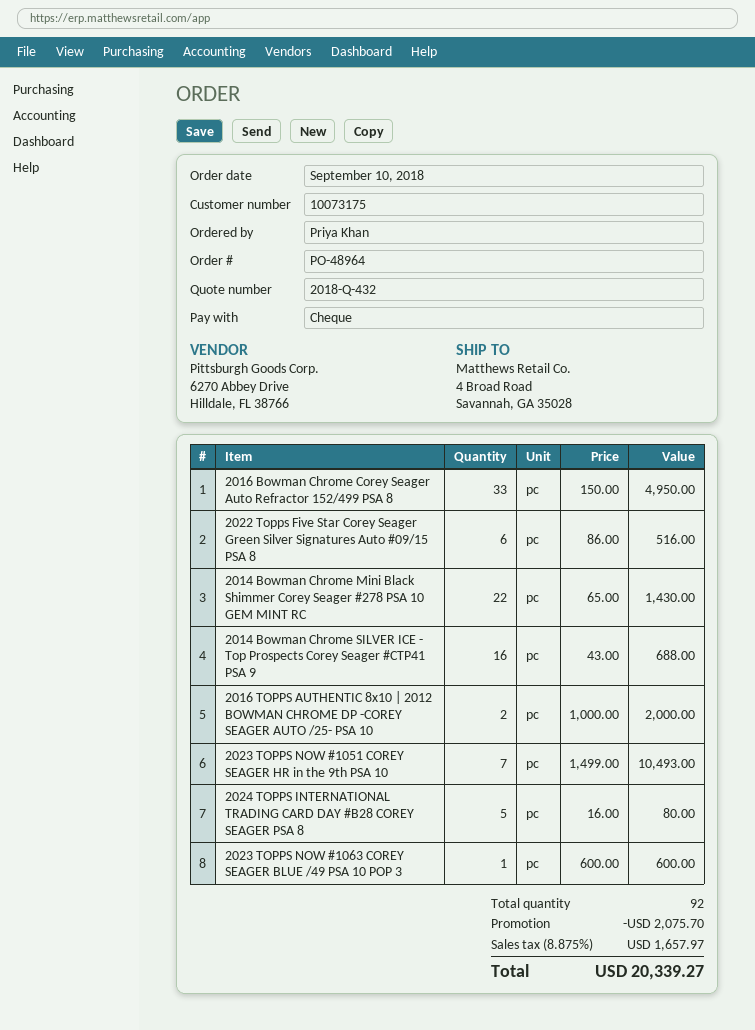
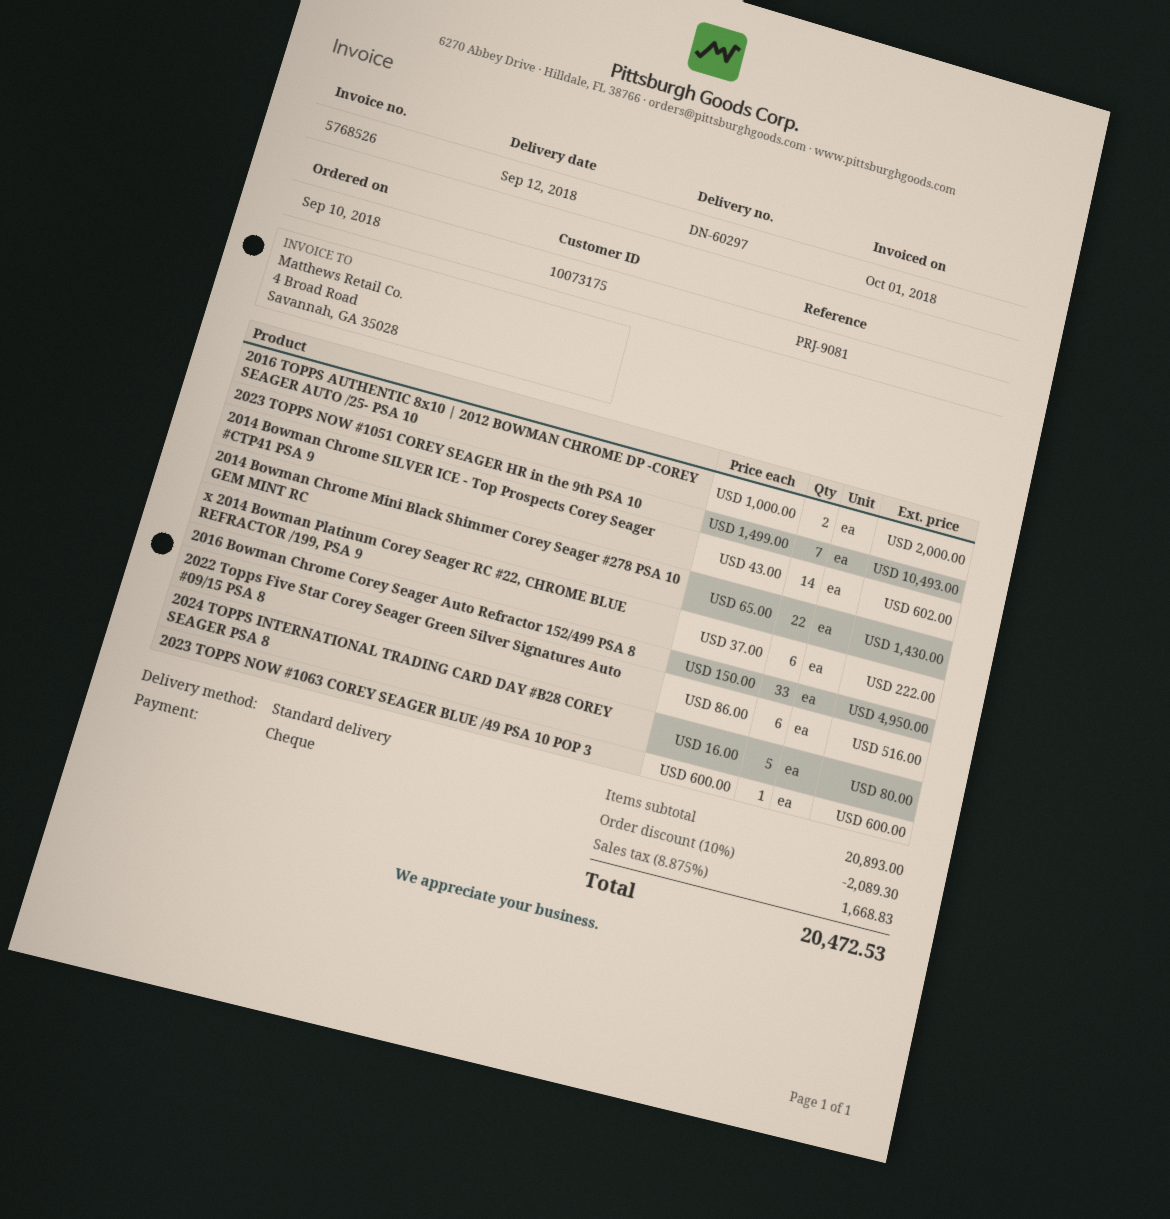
2014 Bowman Chrome SILVER ICE - Top Prospects Corey Seager #CTP41 PSA 9: 16 x 43.00 = 688.00 -> 14 x 43.00 = 602.00
x 2014 Bowman Platinum Corey Seager RC #22, CHROME BLUE REFRACTOR /199, PSA 9: none -> 6 x 37.00 = 222.00
discount: 2075.70 -> 2089.30
tax: 8.875% = 1657.97 -> 8.875% = 1668.83
total: 20339.27 -> 20472.53

